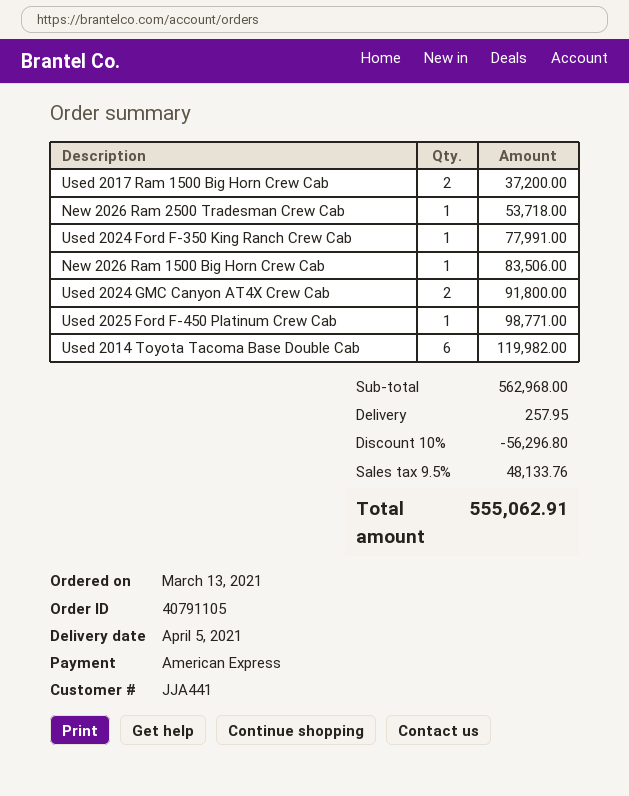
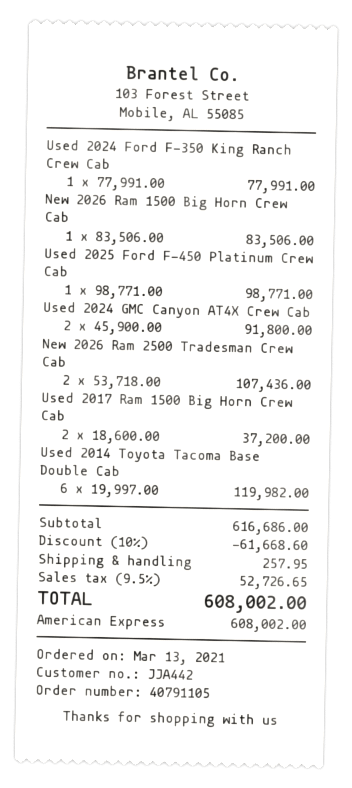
customer number: JJA441 -> JJA442
New 2026 Ram 2500 Tradesman Crew Cab: 1 for 53718.00 -> 2 for 107436.00
subtotal: 562968.00 -> 616686.00
discount: 10% = 56296.80 -> 10% = 61668.60
tax: 9.5% = 48133.76 -> 9.5% = 52726.65
total: 555062.91 -> 608002.00

